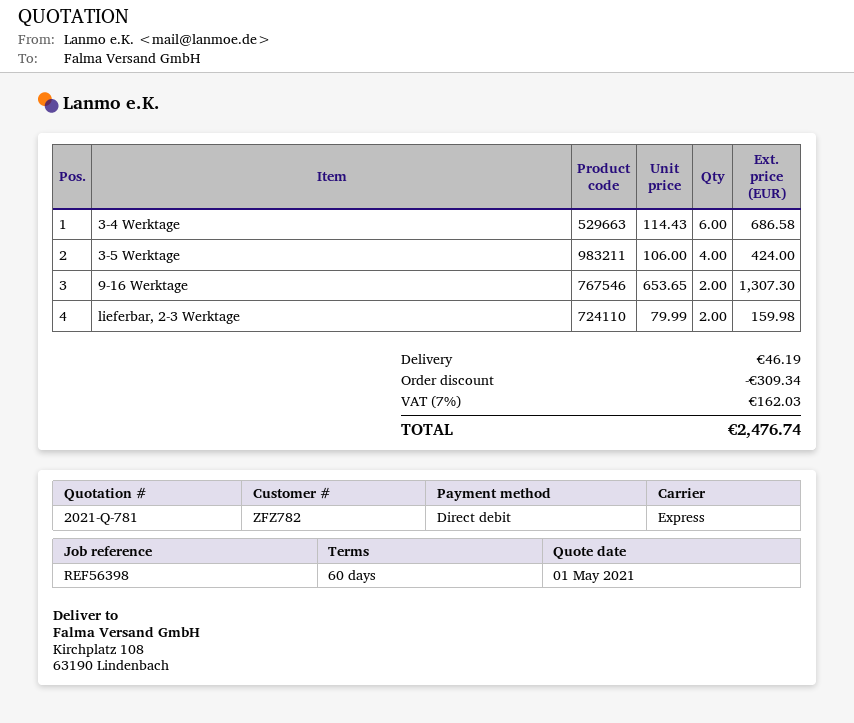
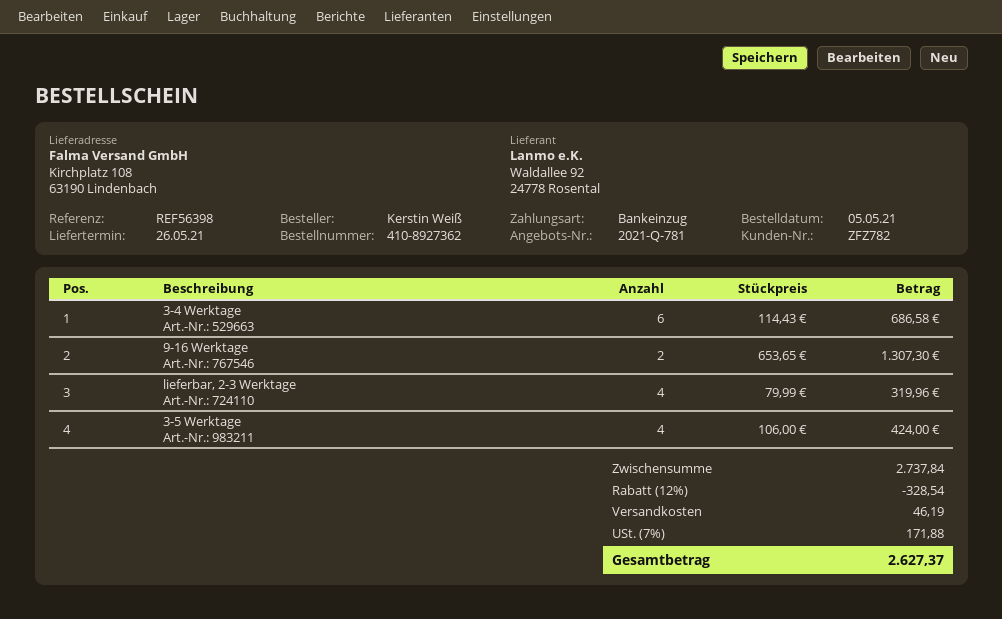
lieferbar, 2-3 Werktage: 2 x 79.99 = 159.98 -> 4 x 79.99 = 319.96
discount: 309.34 -> 328.54
tax: 7% = 162.03 -> 7% = 171.88
total: 2476.74 -> 2627.37

